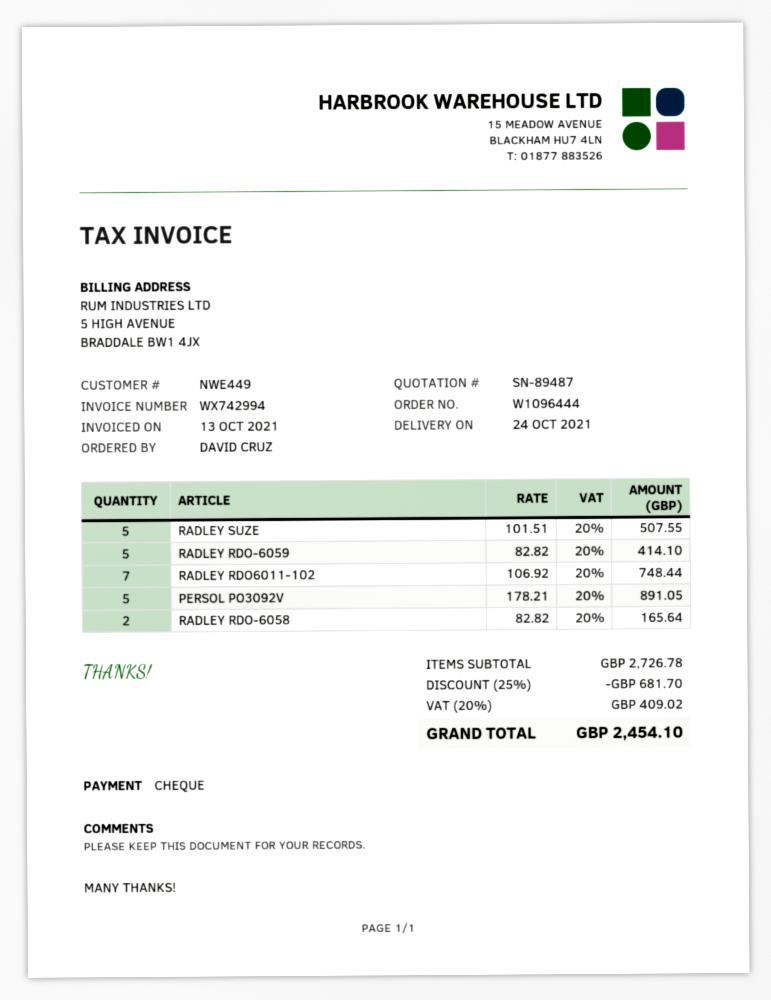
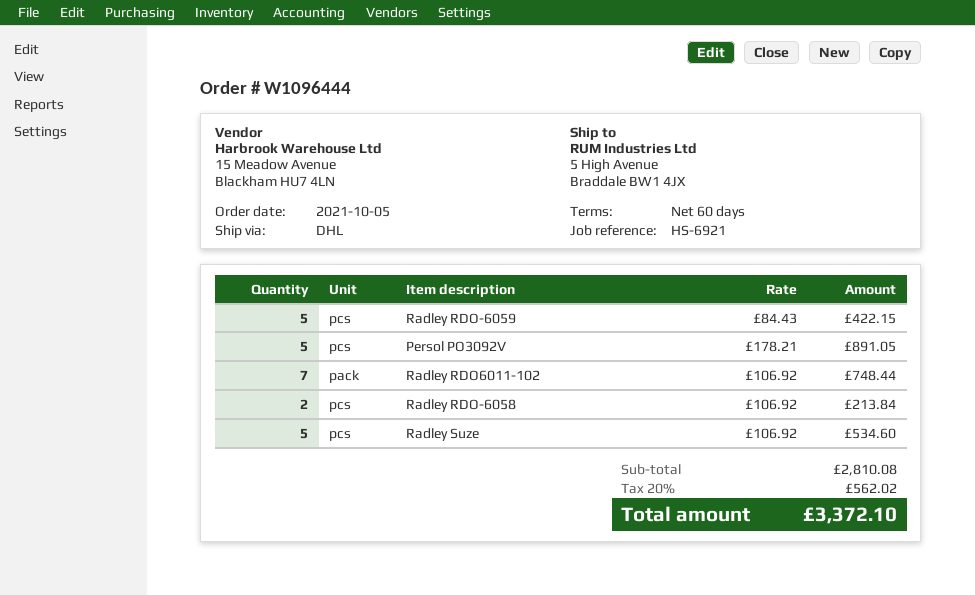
RADLEY SUZE: 5 x 101.51 = 507.55 -> 5 x 106.92 = 534.60
RADLEY RDO-6059: 5 x 82.82 = 414.10 -> 5 x 84.43 = 422.15
RADLEY RDO-6058: 2 x 82.82 = 165.64 -> 2 x 106.92 = 213.84
subtotal: 2726.78 -> 2810.08
discount: 25% = 681.70 -> none
tax: 20% = 409.02 -> 20% = 562.02
total: 2454.10 -> 3372.10

